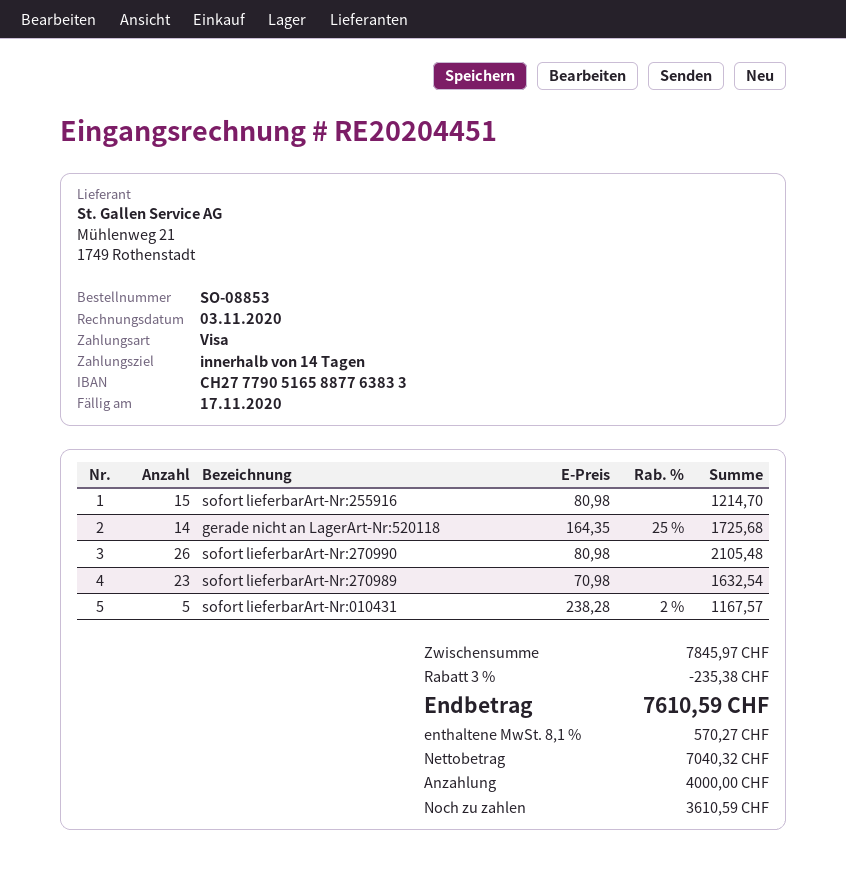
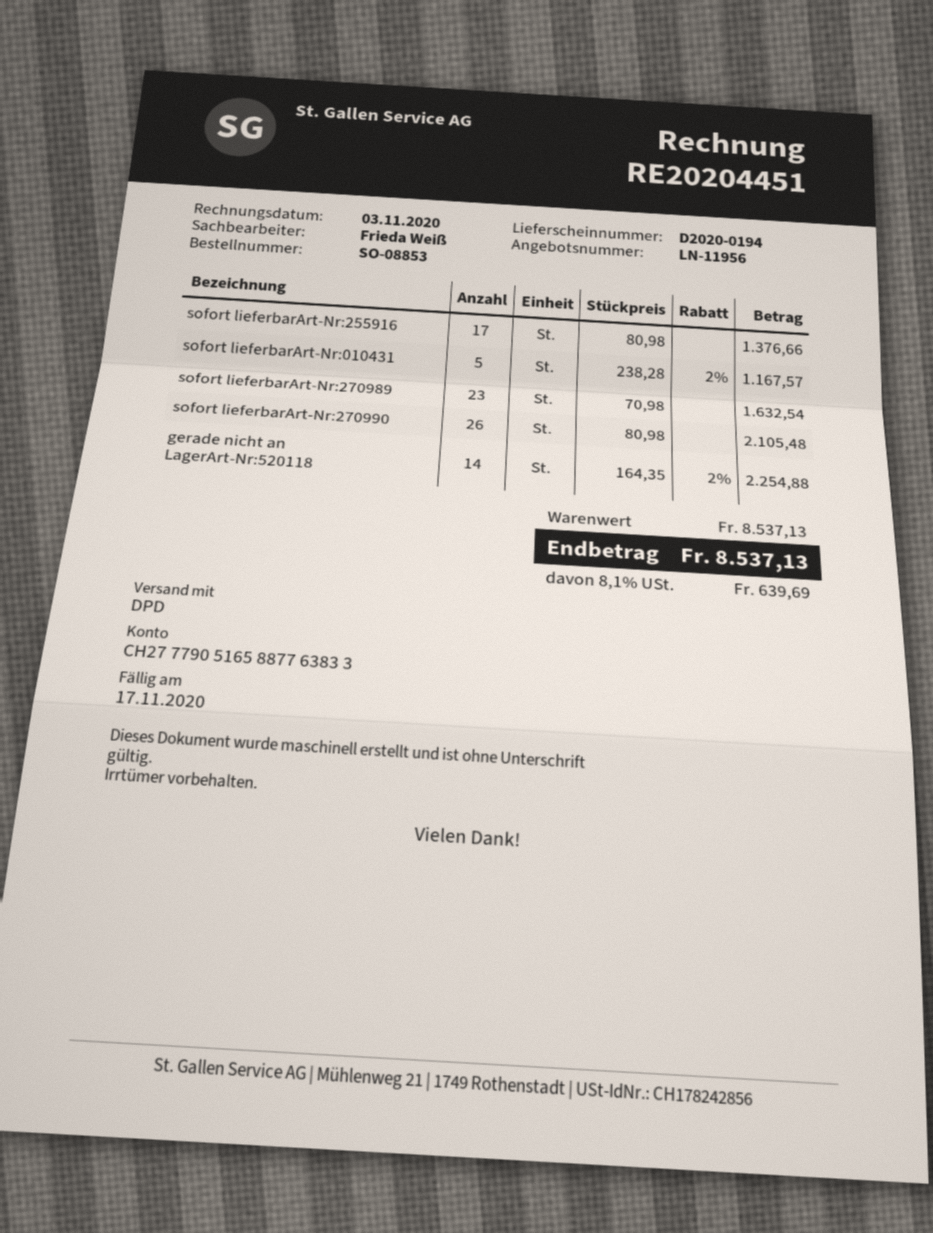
sofort lieferbarArt-Nr:255916: 15 x 80.98 = 1214.70 -> 17 x 80.98 = 1376.66
gerade nicht an LagerArt-Nr:520118: 14 x 164.35 - 25% = 1725.68 -> 14 x 164.35 - 2% = 2254.88
subtotal: 7845.97 -> 8537.13
discount: 3% = 235.38 -> none
tax: 8.1% = 570.27 -> 8.1% = 639.69
total: 7610.59 -> 8537.13

